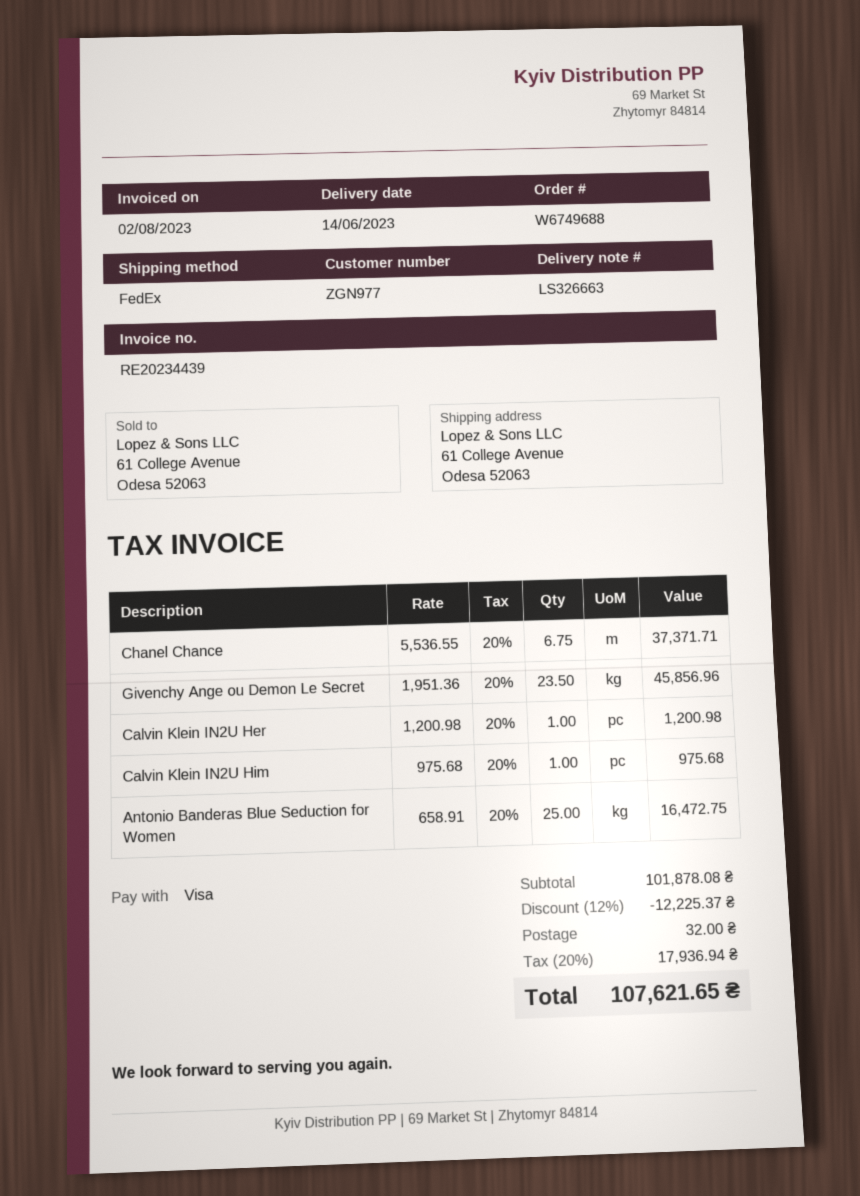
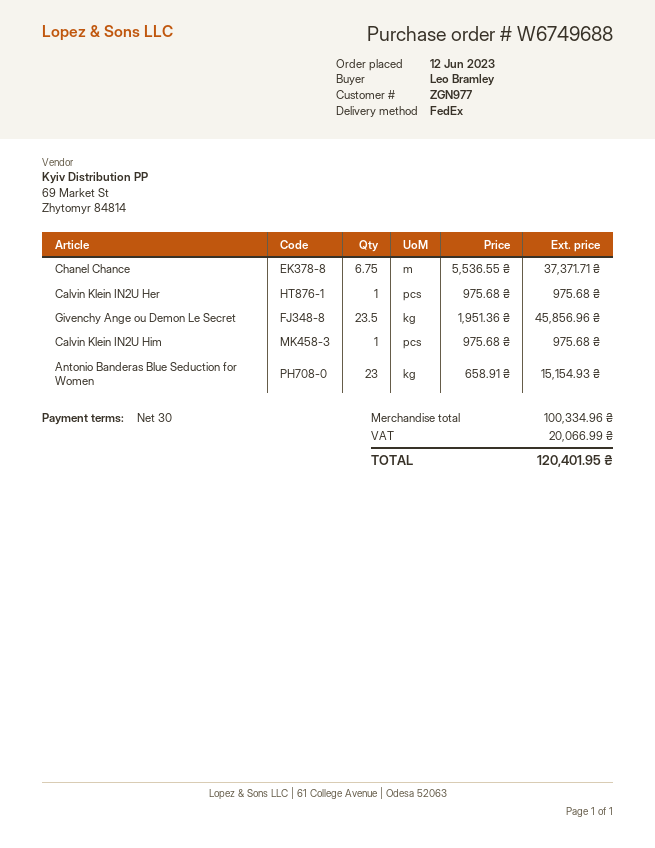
Calvin Klein IN2U Her: 1 x 1200.98 = 1200.98 -> 1 x 975.68 = 975.68
Antonio Banderas Blue Seduction for Women: 25 x 658.91 = 16472.75 -> 23 x 658.91 = 15154.93
subtotal: 101878.08 -> 100334.96
discount: 12% = 12225.37 -> none
shipping: 32.00 -> none
tax: 17936.94 -> 20066.99
total: 107621.65 -> 120401.95

